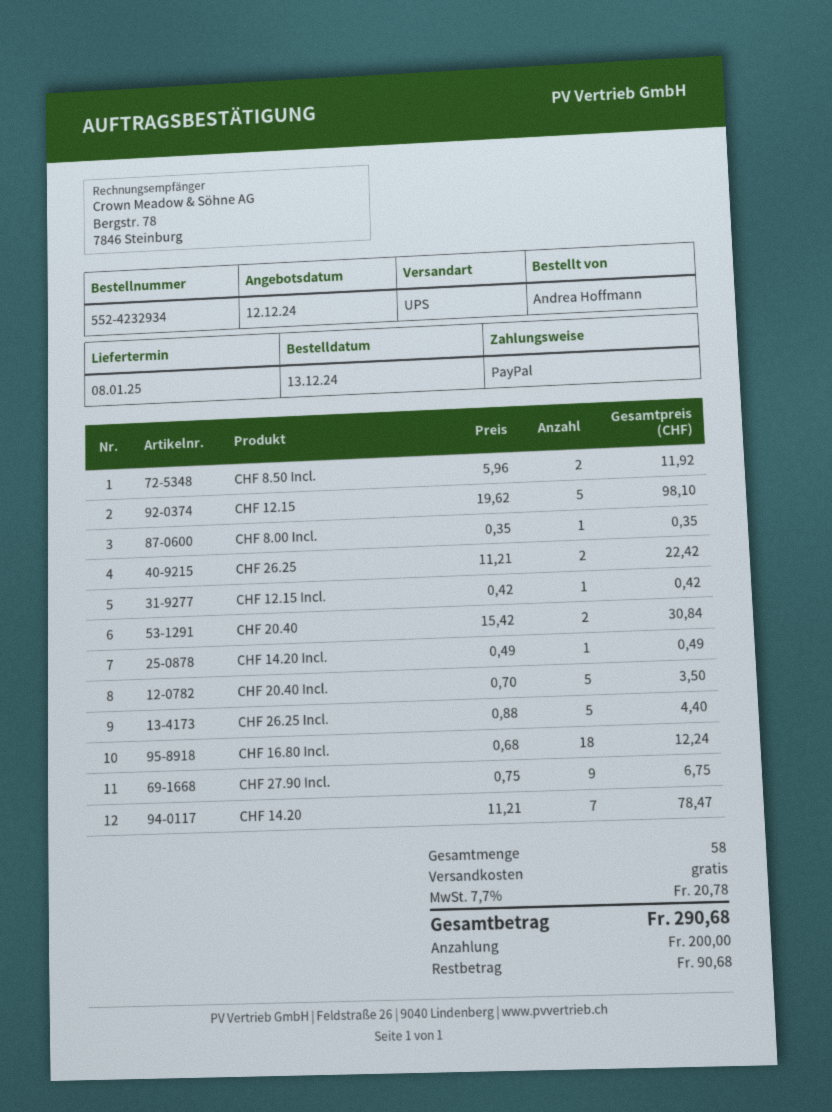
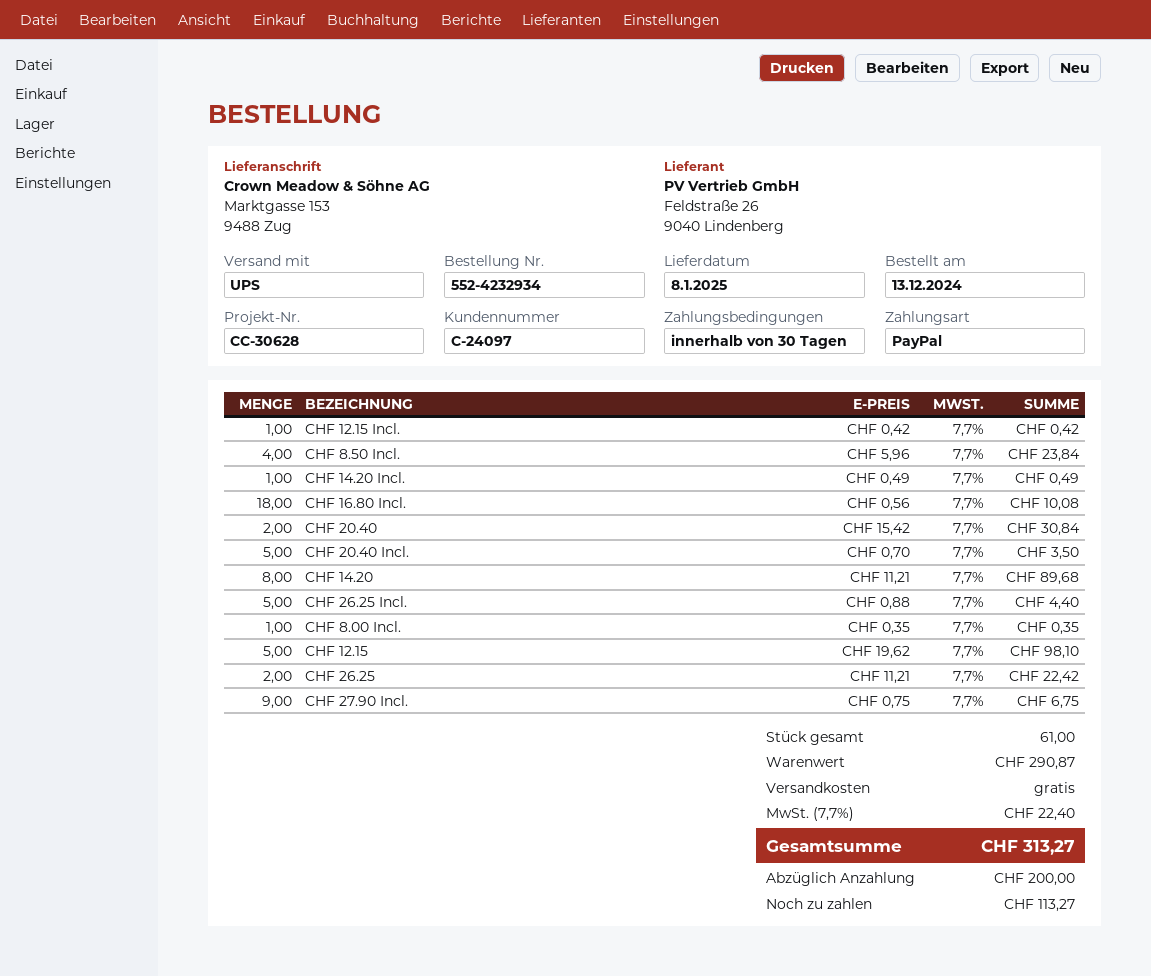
CHF 8.50 Incl.: 2 x 5.96 = 11.92 -> 4 x 5.96 = 23.84
CHF 16.80 Incl.: 18 x 0.68 = 12.24 -> 18 x 0.56 = 10.08
CHF 14.20: 7 x 11.21 = 78.47 -> 8 x 11.21 = 89.68
total quantity: 58 -> 61
tax: 7.7% = 20.78 -> 7.7% = 22.40
total: 290.68 -> 313.27
balance: 90.68 -> 113.27

